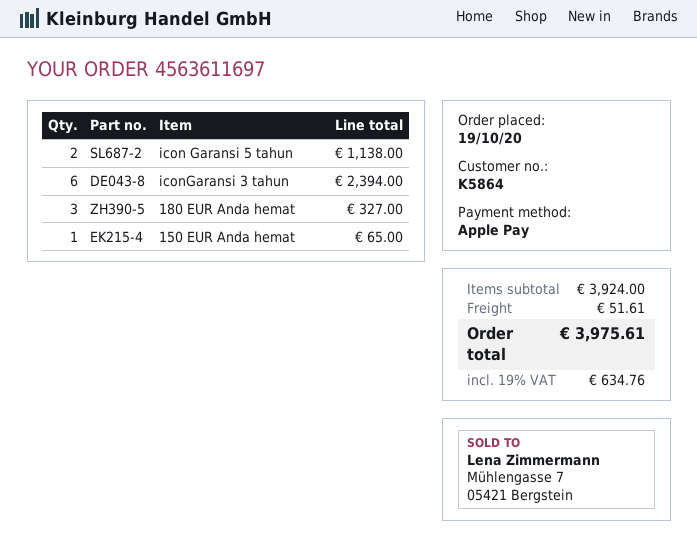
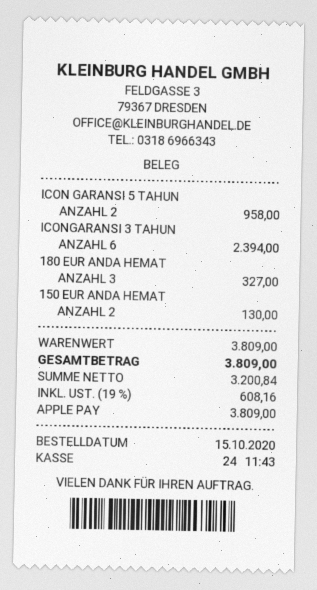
order date: 2020-10-19 -> 2020-10-15
icon Garansi 5 tahun: 2 for 1138.00 -> 2 for 958.00
150 EUR Anda hemat: 1 for 65.00 -> 2 for 130.00
subtotal: 3924.00 -> 3809.00
shipping: 51.61 -> none
tax: 19% = 634.76 -> 19% = 608.16
total: 3975.61 -> 3809.00

